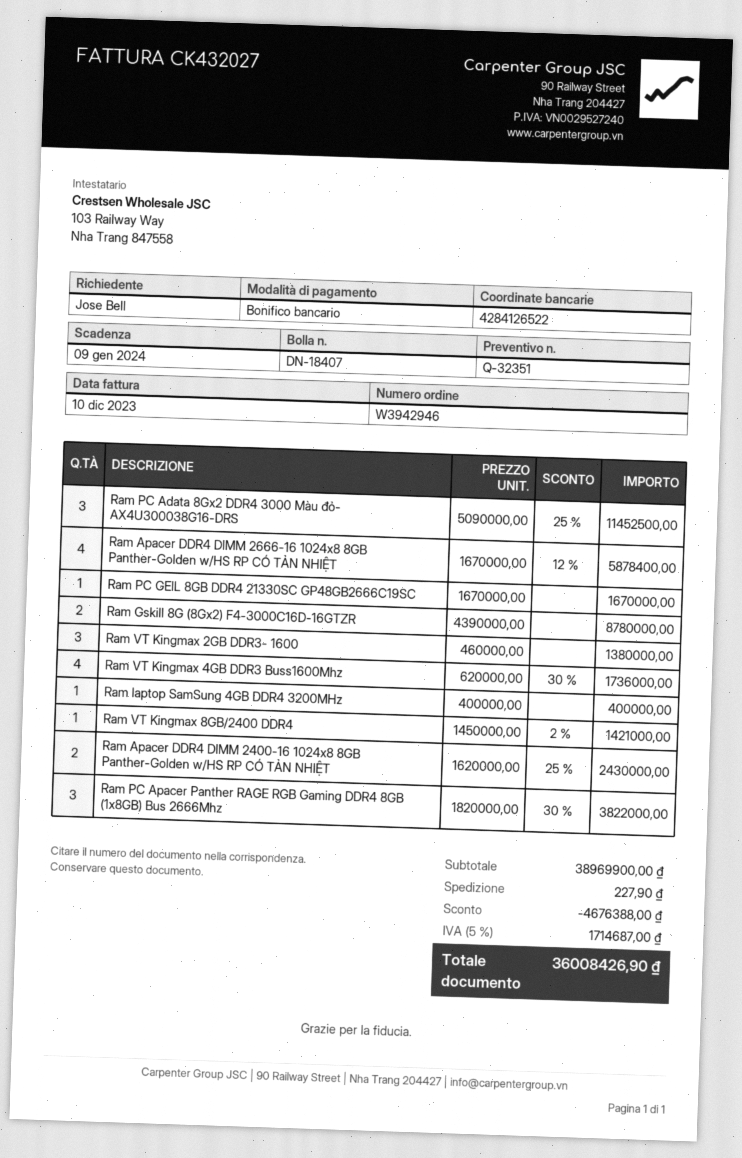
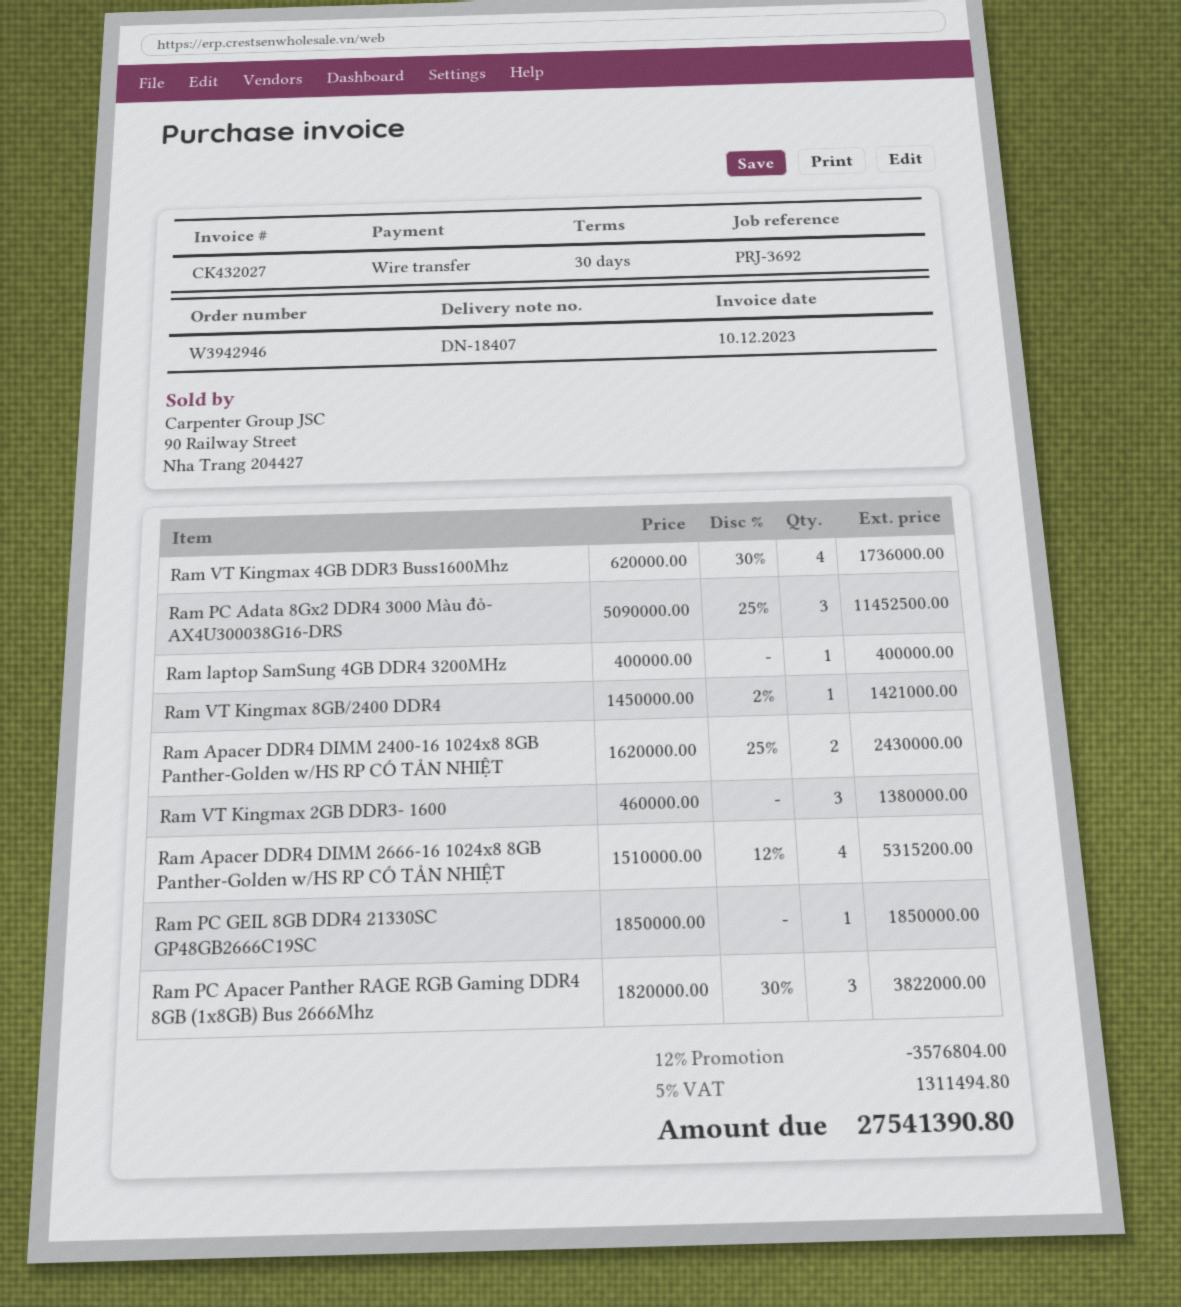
Ram Apacer DDR4 DIMM 2666-16 1024x8 8GB Panther-Golden w/HS RP CÓ TẢN NHIỆT: 4 x 1670000.00 - 12% = 5878400.00 -> 4 x 1510000.00 - 12% = 5315200.00
Ram PC GEIL 8GB DDR4 21330SC GP48GB2666C19SC: 1 x 1670000.00 = 1670000.00 -> 1 x 1850000.00 = 1850000.00
Ram Gskill 8G (8Gx2) F4-3000C16D-16GTZR: 2 x 4390000.00 = 8780000.00 -> none
discount: 4676388.00 -> 3576804.00
shipping: 227.90 -> none
tax: 5% = 1714687.00 -> 5% = 1311494.80
total: 36008426.90 -> 27541390.80

